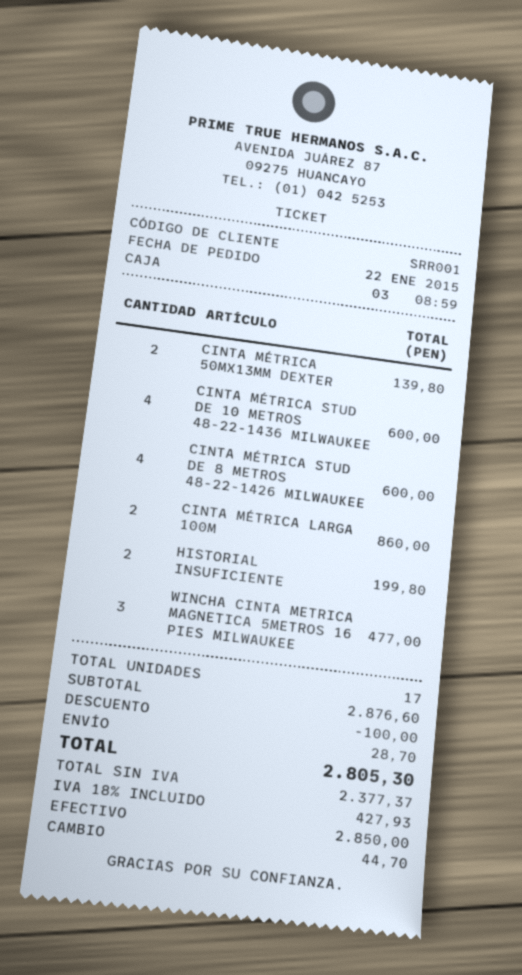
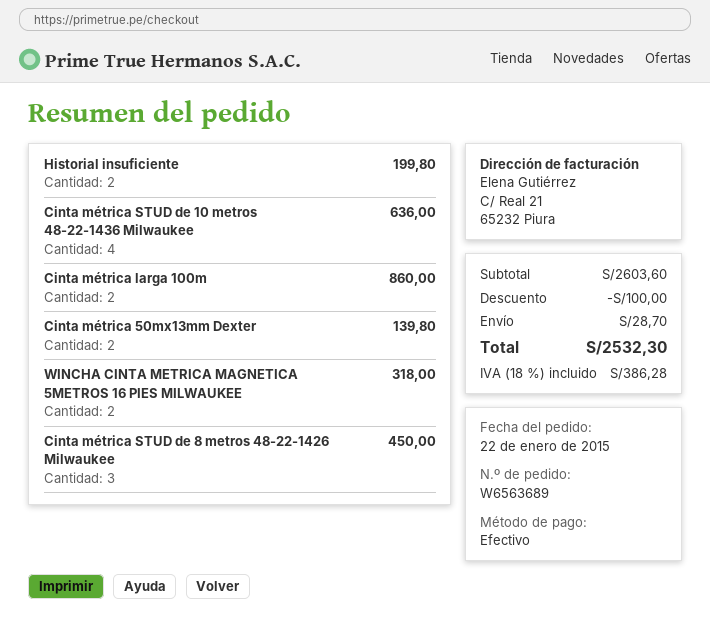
CINTA MÉTRICA STUD DE 10 METROS 48-22-1436 MILWAUKEE: 4 for 600.00 -> 4 for 636.00
CINTA MÉTRICA STUD DE 8 METROS 48-22-1426 MILWAUKEE: 4 for 600.00 -> 3 for 450.00
WINCHA CINTA METRICA MAGNETICA 5METROS 16 PIES MILWAUKEE: 3 for 477.00 -> 2 for 318.00
subtotal: 2876.60 -> 2603.60
tax: 18% = 427.93 -> 18% = 386.28
total: 2805.30 -> 2532.30

